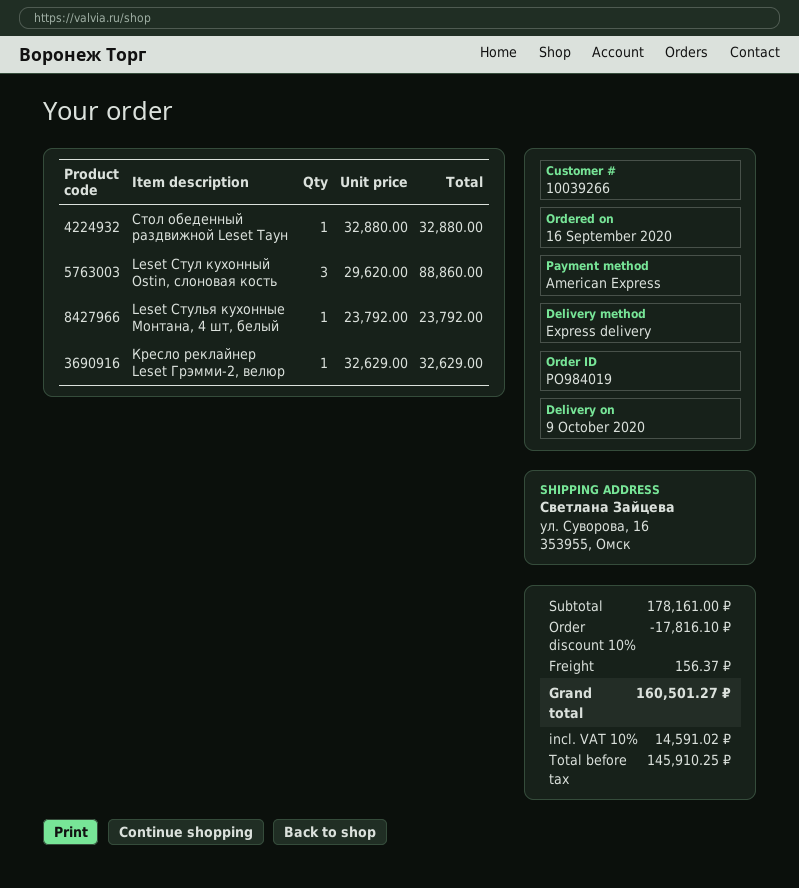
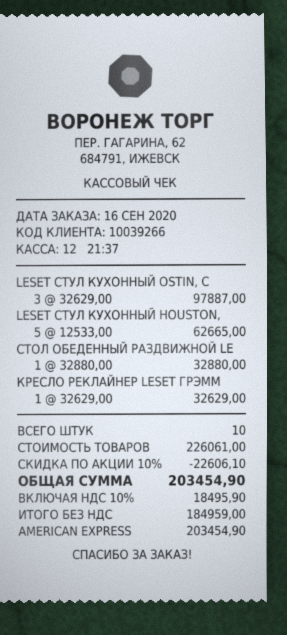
Leset Стул кухонный Ostin, слоновая кость: 3 x 29620.00 = 88860.00 -> 3 x 32629.00 = 97887.00
Leset Стулья кухонные Монтана, 4 шт, белый: 1 x 23792.00 = 23792.00 -> none
LESET СТУЛ КУХОННЫЙ HOUSTON,: none -> 5 x 12533.00 = 62665.00
subtotal: 178161.00 -> 226061.00
discount: 10% = 17816.10 -> 10% = 22606.10
shipping: 156.37 -> none
net: 145910.25 -> 184959.00
tax: 10% = 14591.02 -> 10% = 18495.90
total: 160501.27 -> 203454.90

